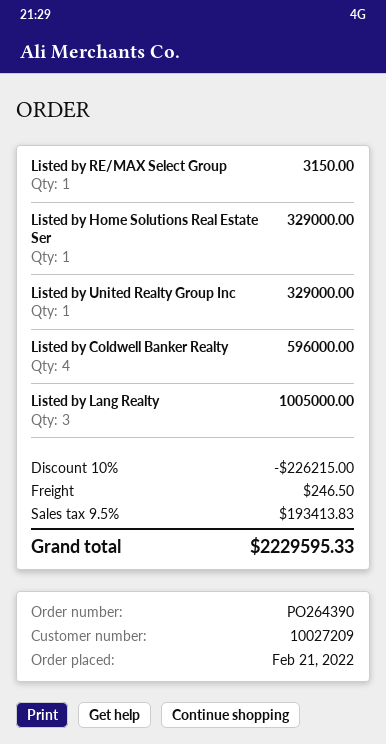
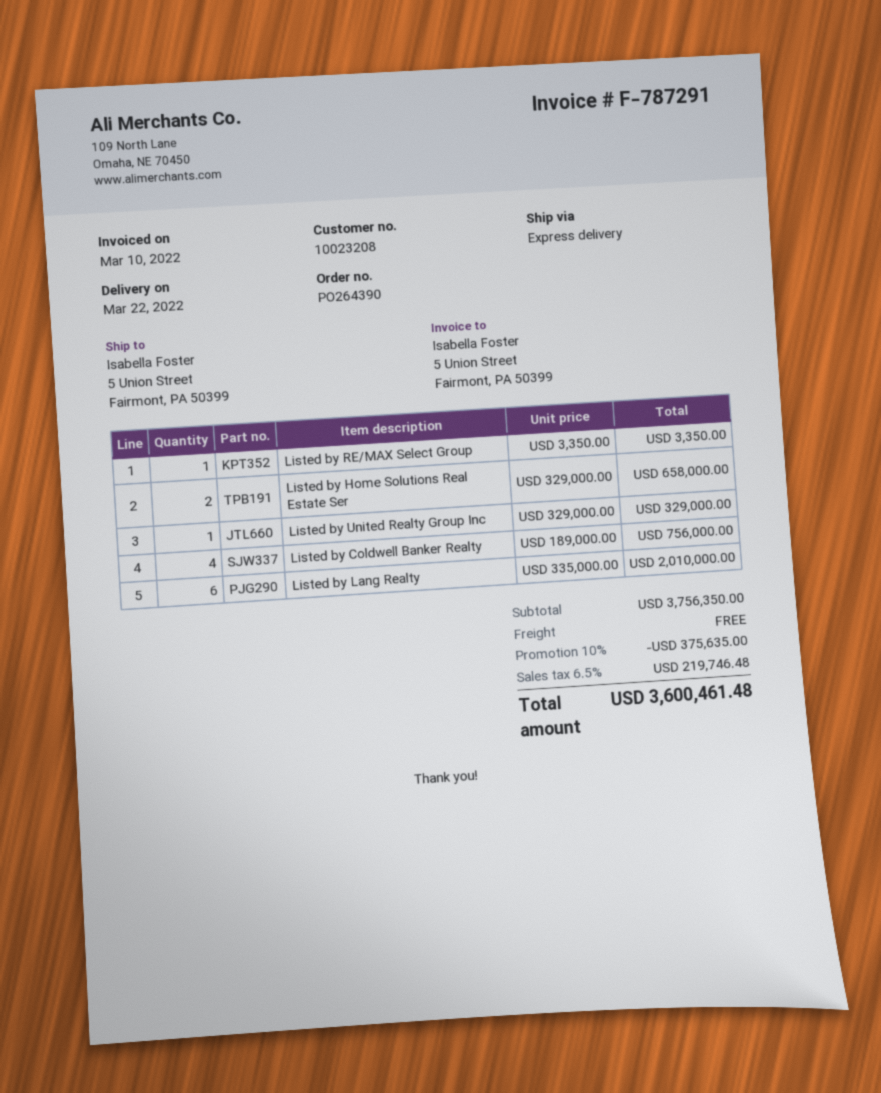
customer number: 10027209 -> 10023208
Listed by RE/MAX Select Group: 1 for 3150.00 -> 1 for 3350.00
Listed by Home Solutions Real Estate Ser: 1 for 329000.00 -> 2 for 658000.00
Listed by Coldwell Banker Realty: 4 for 596000.00 -> 4 for 756000.00
Listed by Lang Realty: 3 for 1005000.00 -> 6 for 2010000.00
discount: 10% = 226215.00 -> 10% = 375635.00
shipping: 246.50 -> 0.00
tax: 9.5% = 193413.83 -> 6.5% = 219746.48
total: 2229595.33 -> 3600461.48

